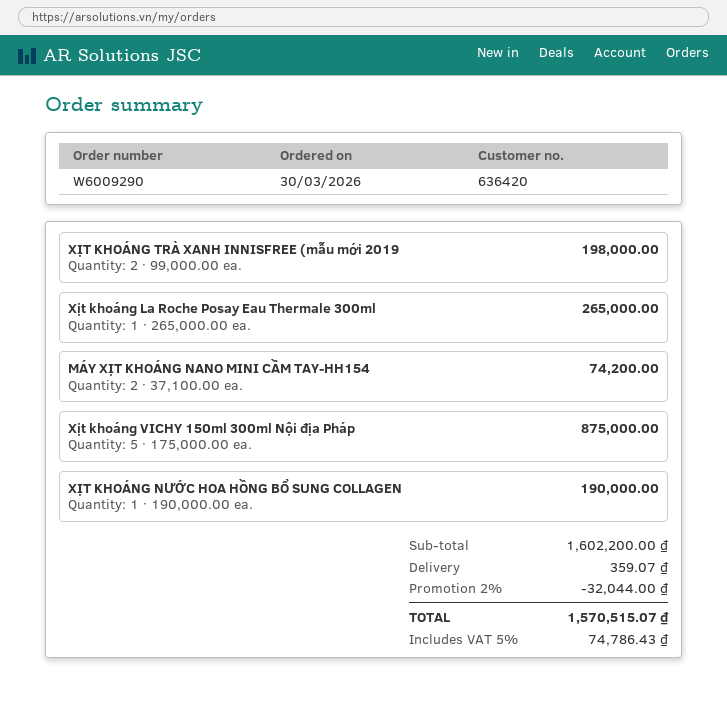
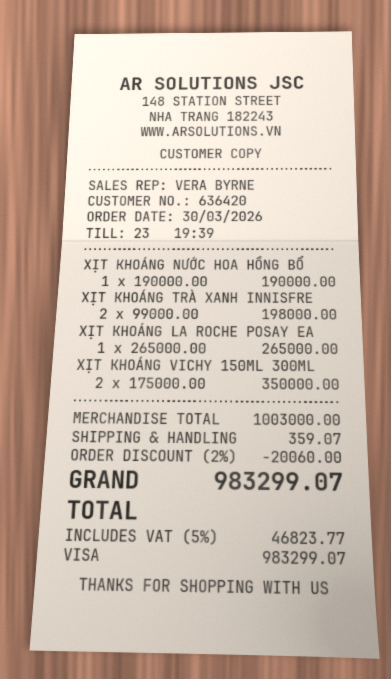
MÁY XỊT KHOÁNG NANO MINI CẦM TAY-HH154: 2 x 37100.00 = 74200.00 -> none
Xịt khoáng VICHY 150ml 300ml Nội địa Pháp: 5 x 175000.00 = 875000.00 -> 2 x 175000.00 = 350000.00
subtotal: 1602200.00 -> 1003000.00
discount: 2% = 32044.00 -> 2% = 20060.00
tax: 5% = 74786.43 -> 5% = 46823.77
total: 1570515.07 -> 983299.07

